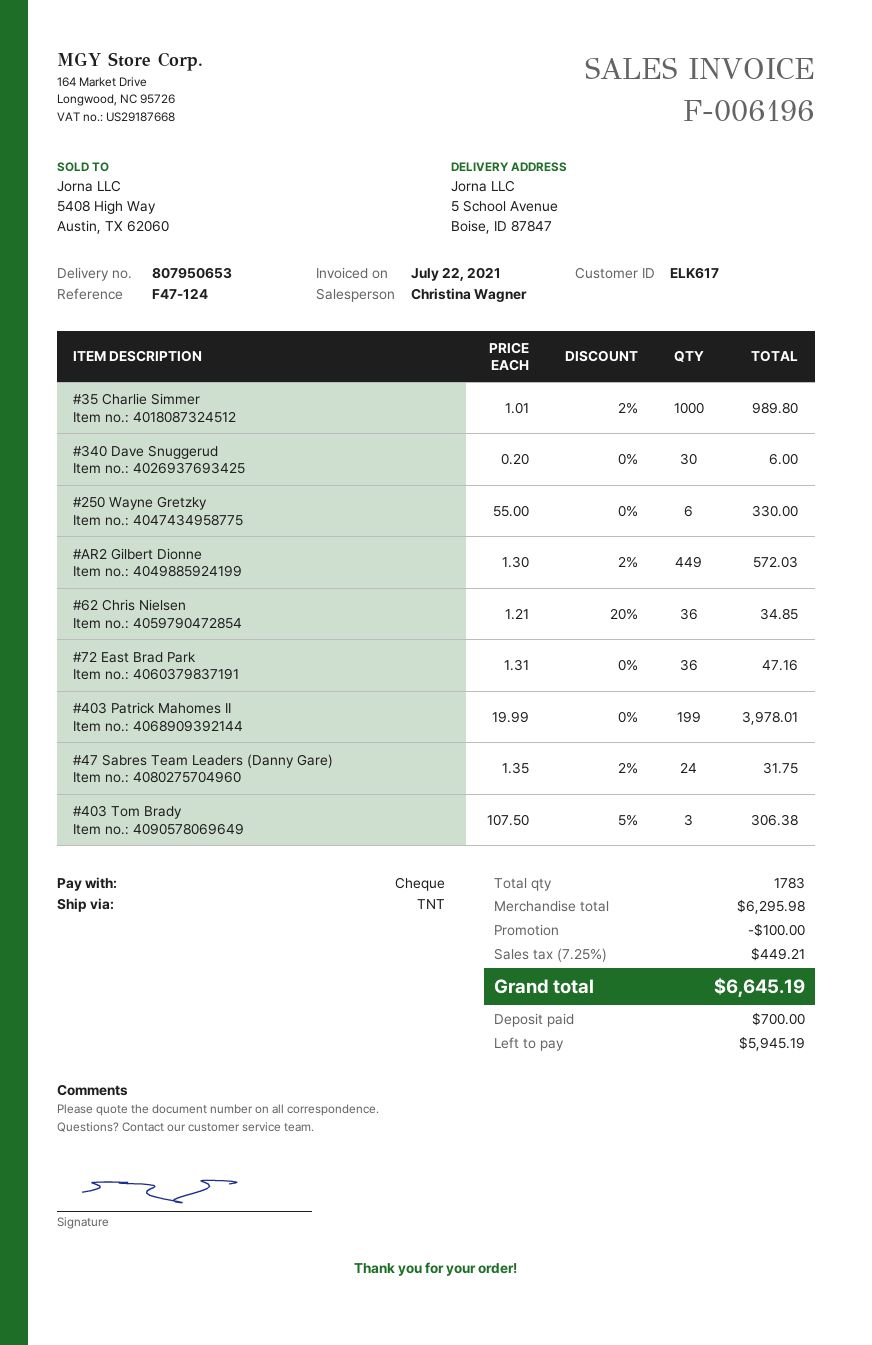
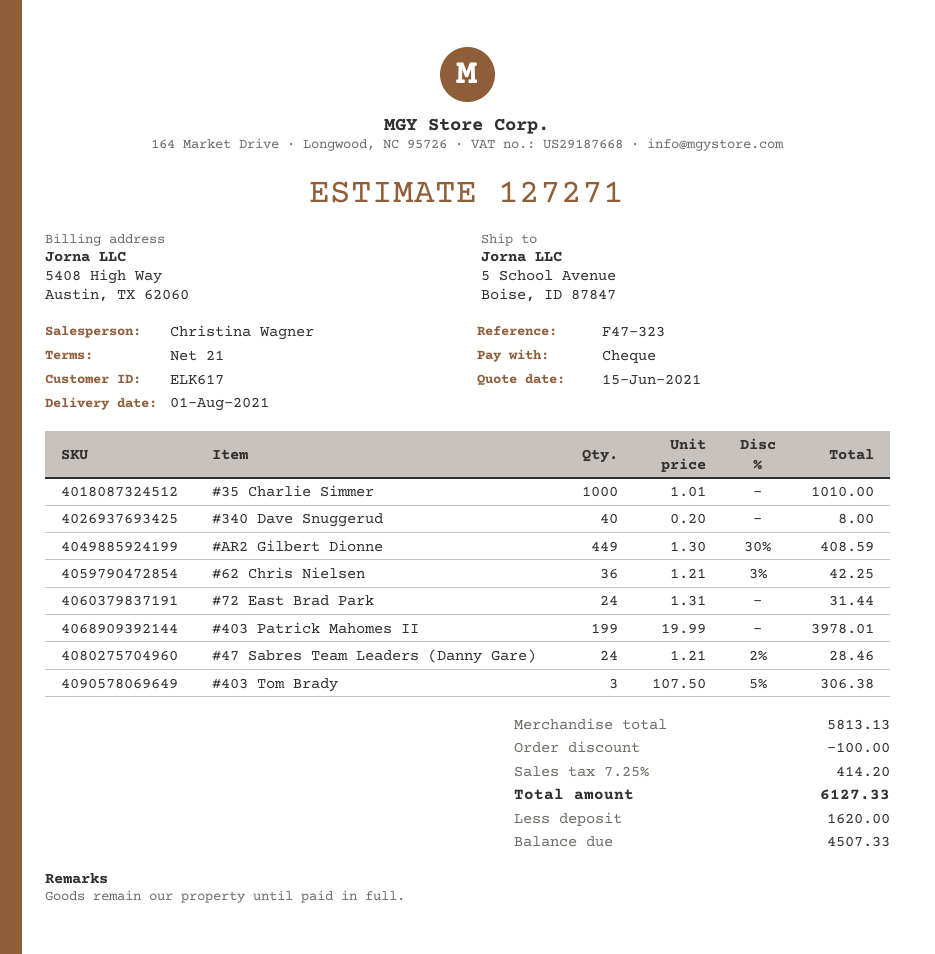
reference: F47-124 -> F47-323
#35 Charlie Simmer: 1000 x 1.01 - 2% = 989.80 -> 1000 x 1.01 = 1010.00
#340 Dave Snuggerud: 30 x 0.20 = 6.00 -> 40 x 0.20 = 8.00
#250 Wayne Gretzky: 6 x 55.00 = 330.00 -> none
#AR2 Gilbert Dionne: 449 x 1.30 - 2% = 572.03 -> 449 x 1.30 - 30% = 408.59
#62 Chris Nielsen: 36 x 1.21 - 20% = 34.85 -> 36 x 1.21 - 3% = 42.25
#72 East Brad Park: 36 x 1.31 = 47.16 -> 24 x 1.31 = 31.44
#47 Sabres Team Leaders (Danny Gare): 24 x 1.35 - 2% = 31.75 -> 24 x 1.21 - 2% = 28.46
subtotal: 6295.98 -> 5813.13
tax: 7.25% = 449.21 -> 7.25% = 414.20
total: 6645.19 -> 6127.33
deposit: 700.00 -> 1620.00
balance: 5945.19 -> 4507.33

